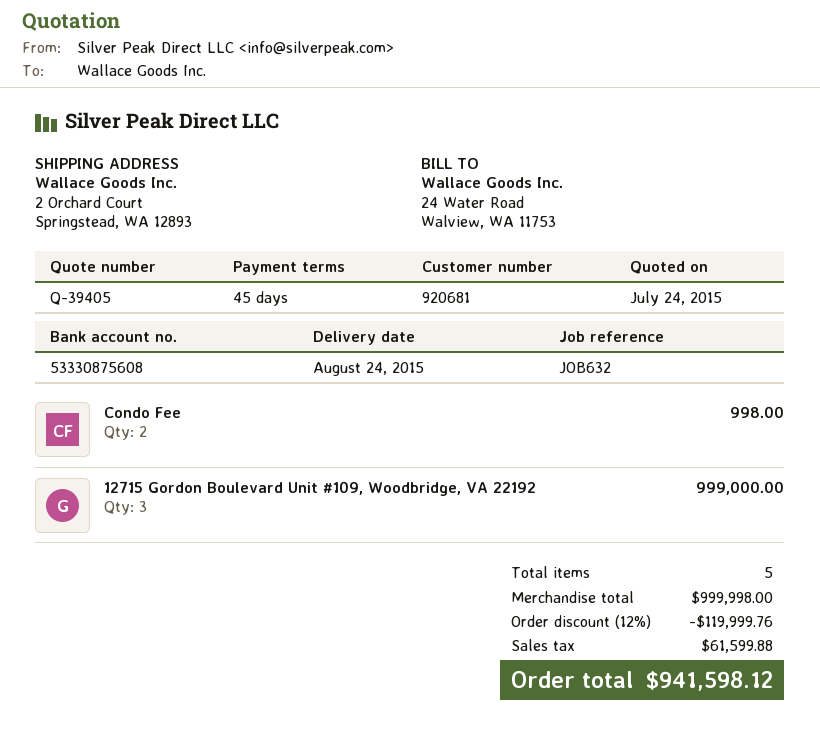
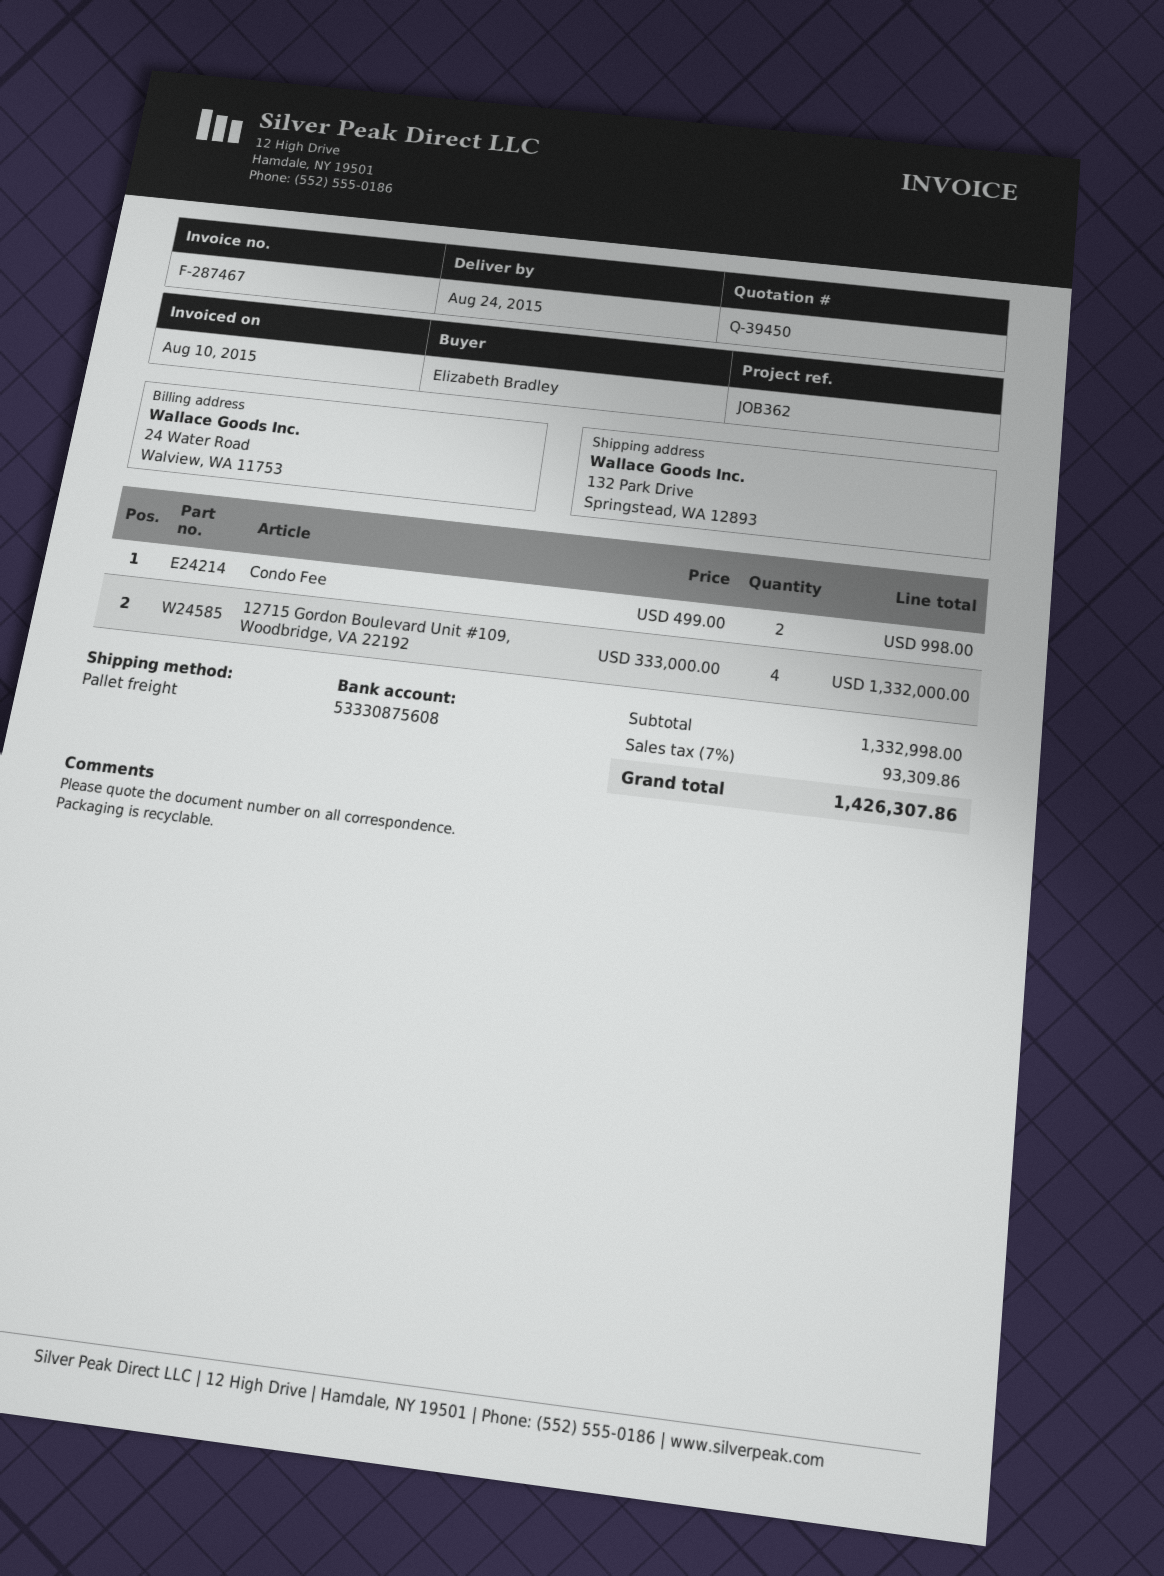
quote number: Q-39405 -> Q-39450
reference: JOB632 -> JOB362
ship to: 2 Orchard Court, Springstead, WA 12893 -> 132 Park Drive, Springstead, WA 12893
12715 Gordon Boulevard Unit #109, Woodbridge, VA 22192: 3 for 999000.00 -> 4 for 1332000.00
subtotal: 999998.00 -> 1332998.00
discount: 12% = 119999.76 -> none
tax: 61599.88 -> 93309.86
total: 941598.12 -> 1426307.86

